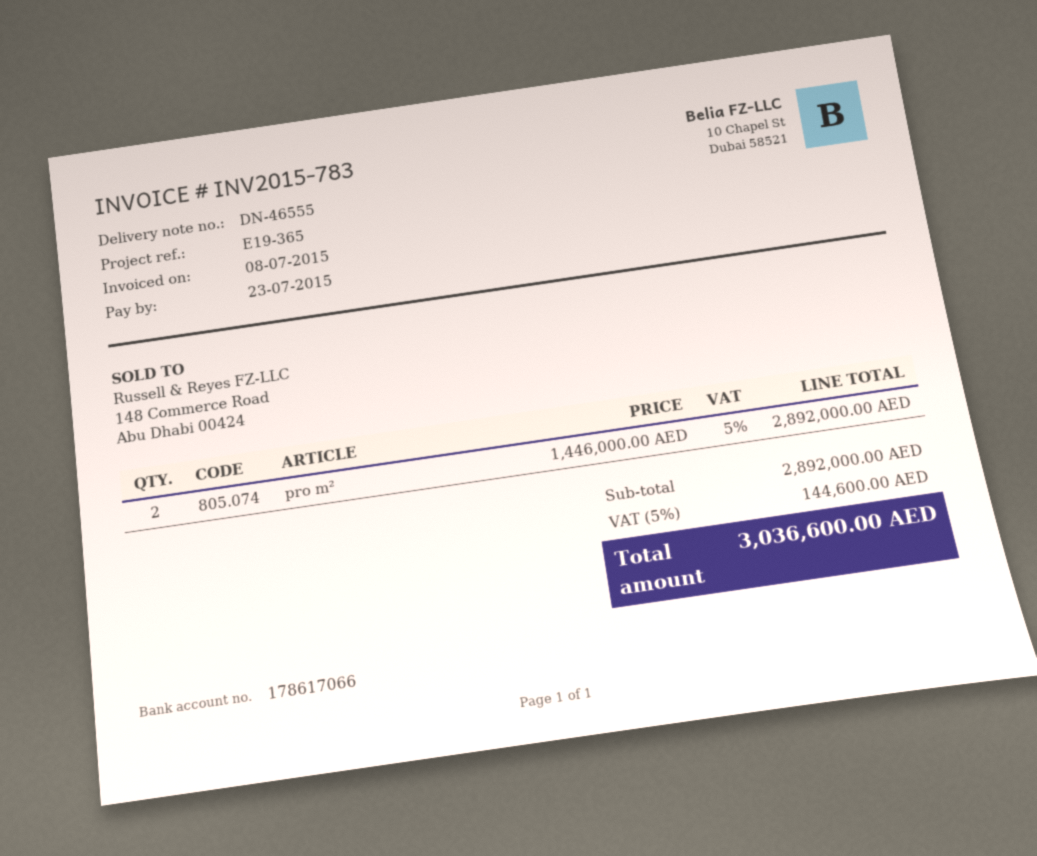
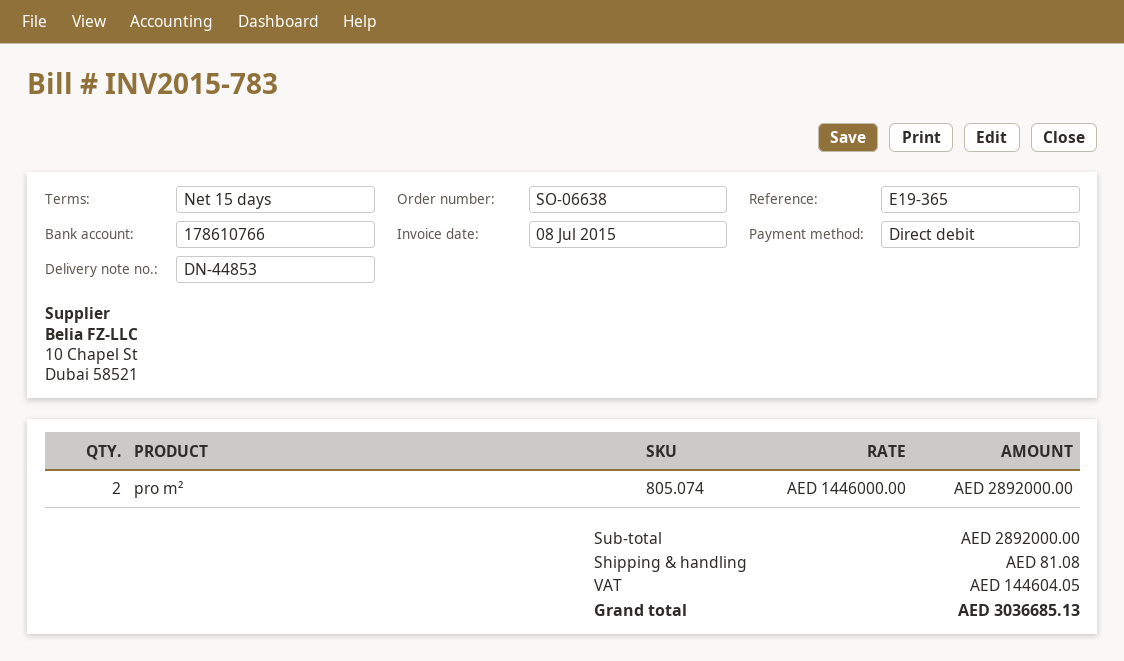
delivery note number: DN-46555 -> DN-44853
bank account: 178617066 -> 178610766
shipping: none -> 81.08
tax: 144600.00 -> 144604.05
total: 3036600.00 -> 3036685.13

